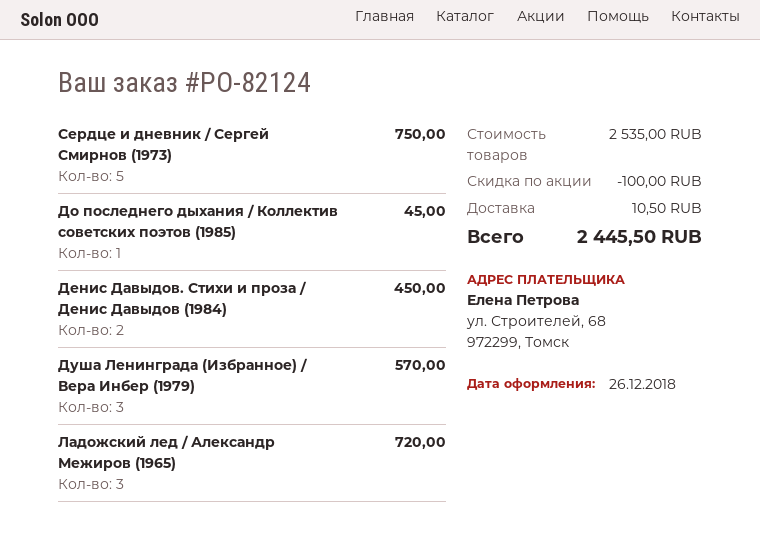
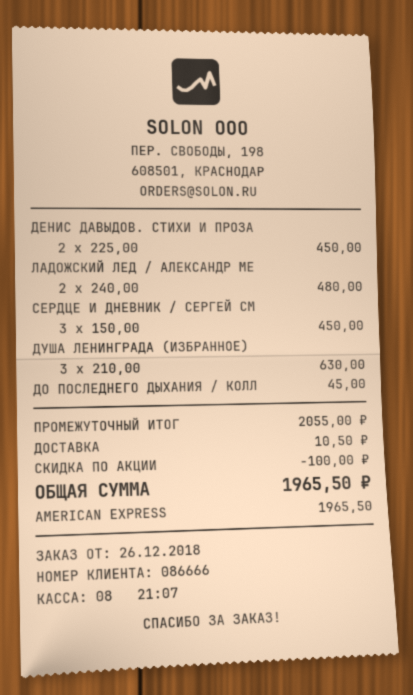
Сердце и дневник / Сергей Смирнов (1973): 5 for 750.00 -> 3 for 450.00
Душа Ленинграда (Избранное) / Вера Инбер (1979): 3 for 570.00 -> 3 for 630.00
Ладожский лед / Александр Межиров (1965): 3 for 720.00 -> 2 for 480.00
subtotal: 2535.00 -> 2055.00
total: 2445.50 -> 1965.50

